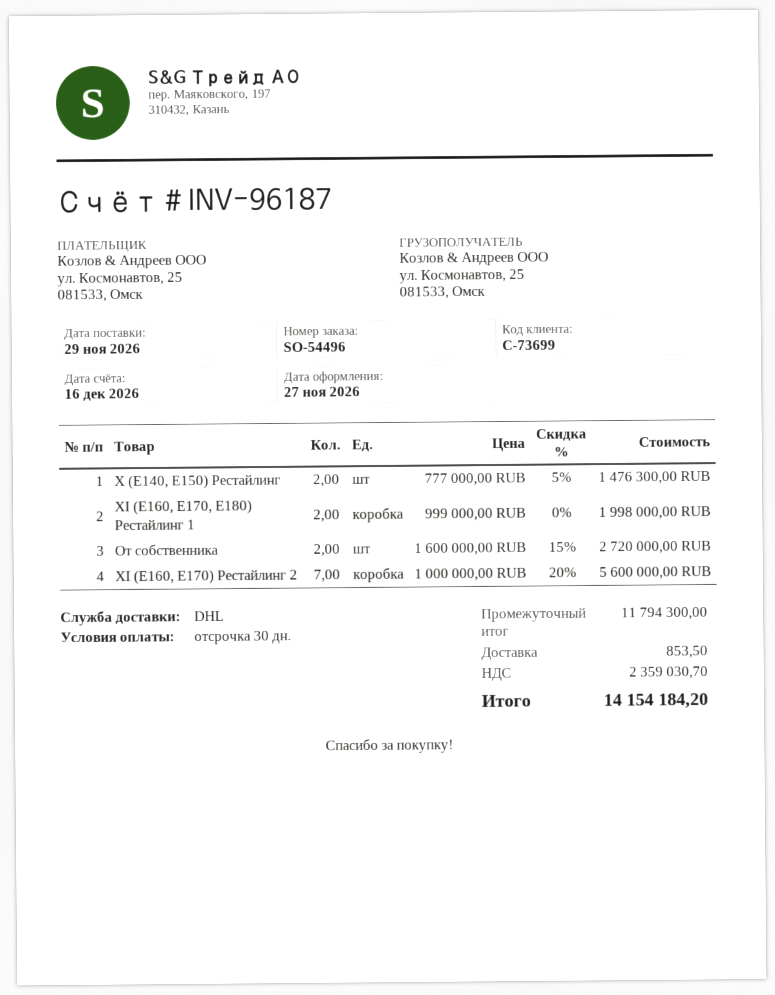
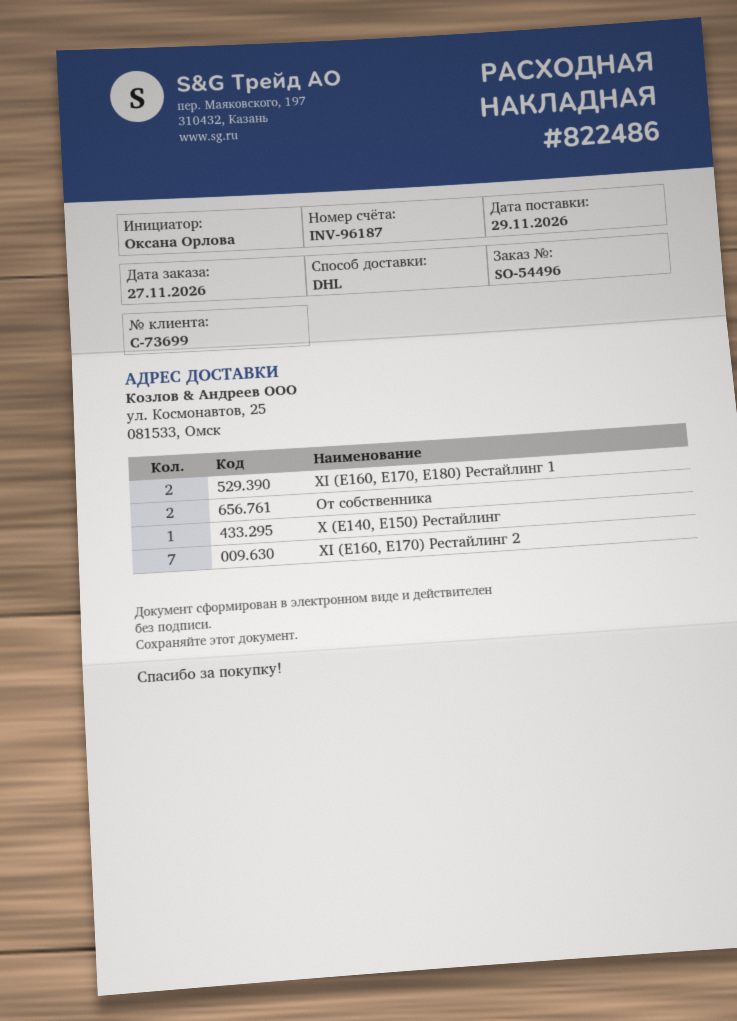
X (E140, E150) Рестайлинг: 2 -> 1

